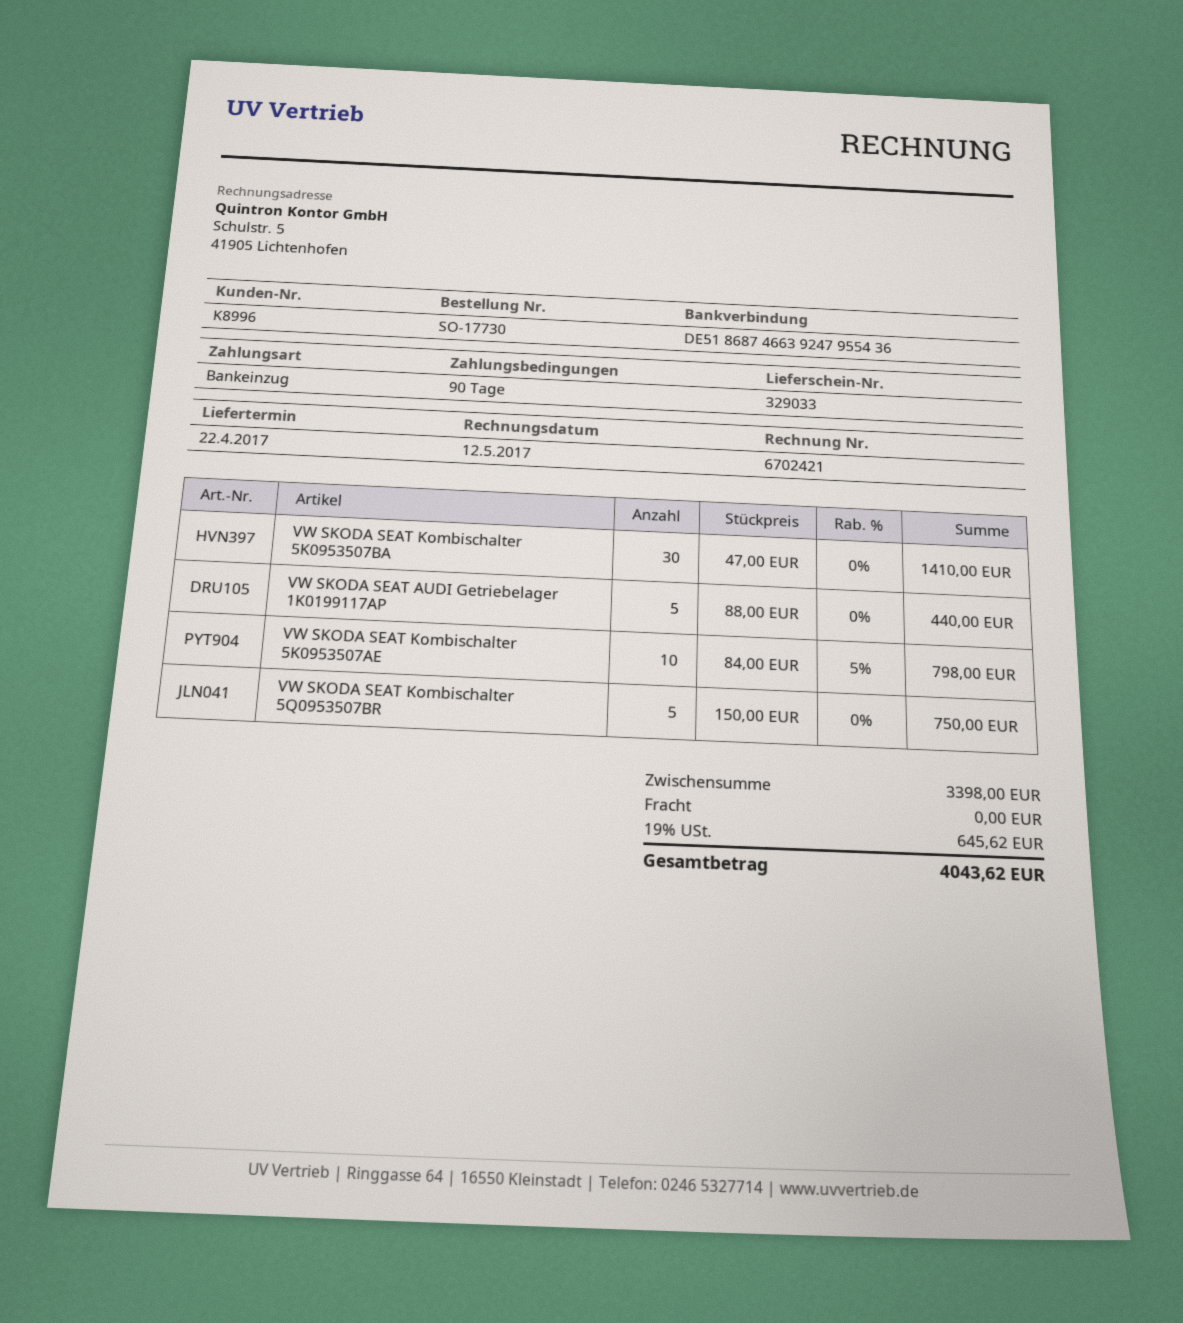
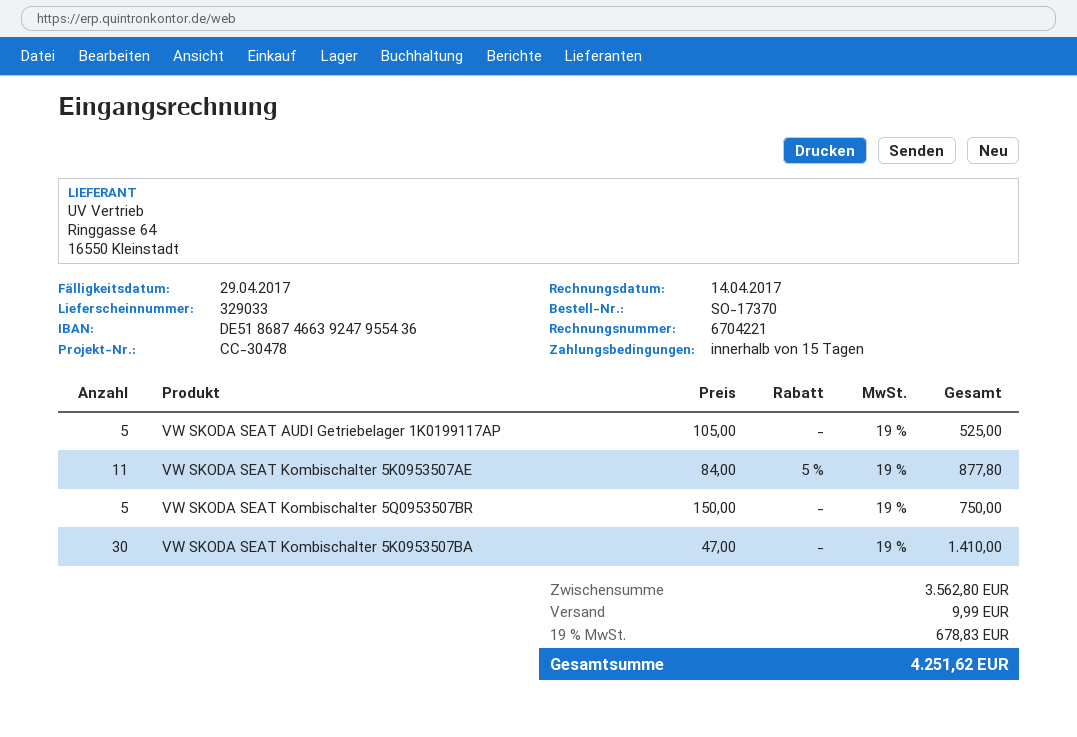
order number: SO-17730 -> SO-17370
invoice number: 6702421 -> 6704221
invoice date: 2017-05-12 -> 2017-04-14
payment terms: 90 days -> 15 days
VW SKODA SEAT AUDI Getriebelager 1K0199117AP: 5 x 88.00 = 440.00 -> 5 x 105.00 = 525.00
VW SKODA SEAT Kombischalter 5K0953507AE: 10 x 84.00 - 5% = 798.00 -> 11 x 84.00 - 5% = 877.80
subtotal: 3398.00 -> 3562.80
shipping: 0.00 -> 9.99
tax: 19% = 645.62 -> 19% = 678.83
total: 4043.62 -> 4251.62

